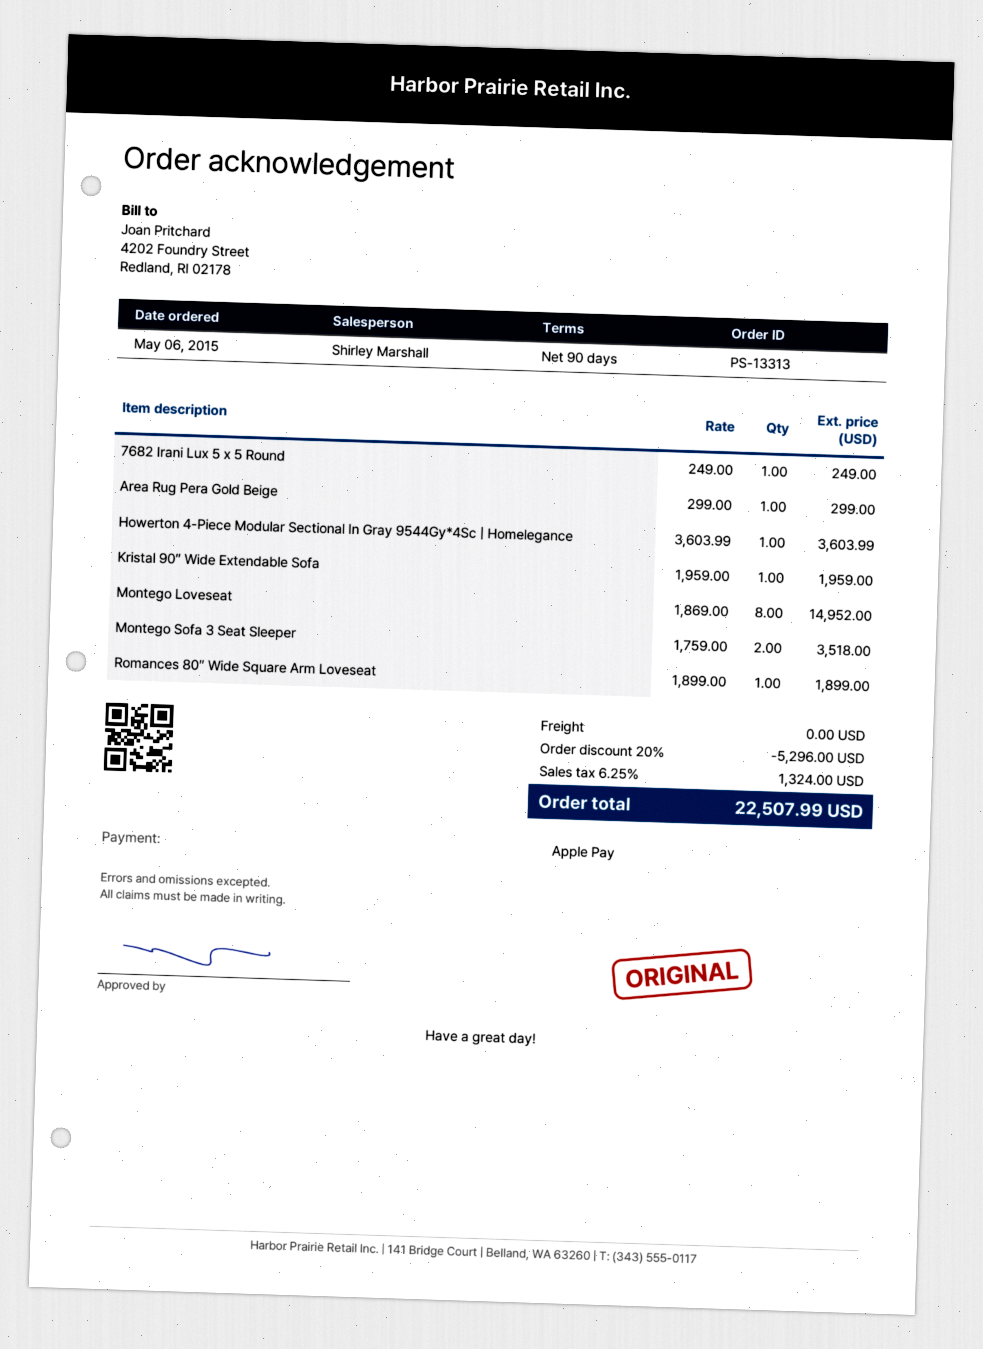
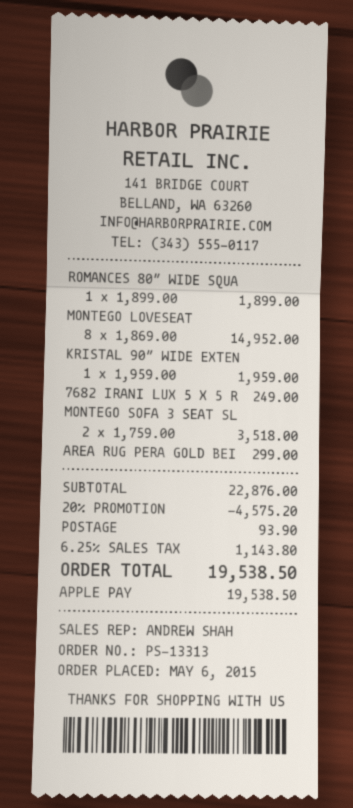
sales rep: Shirley Marshall -> ANDREW SHAH
Howerton 4-Piece Modular Sectional In Gray 9544Gy*4Sc | Homelegance: 1 x 3603.99 = 3603.99 -> none
discount: 20% = 5296.00 -> 20% = 4575.20
shipping: 0.00 -> 93.90
tax: 6.25% = 1324.00 -> 6.25% = 1143.80
total: 22507.99 -> 19538.50

